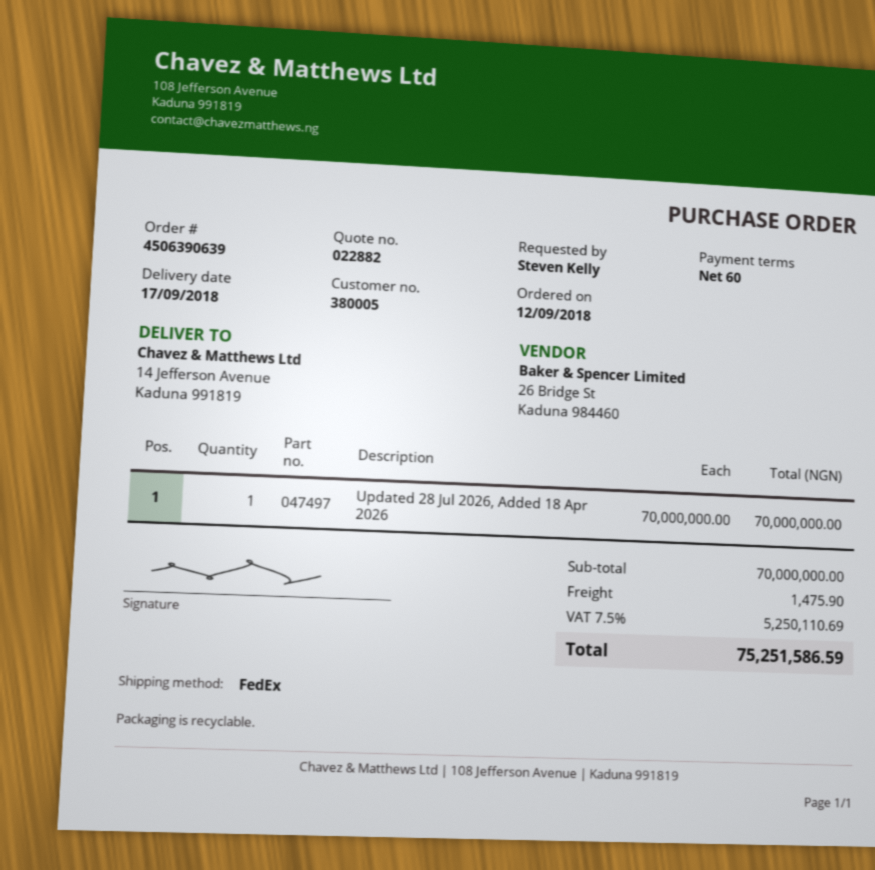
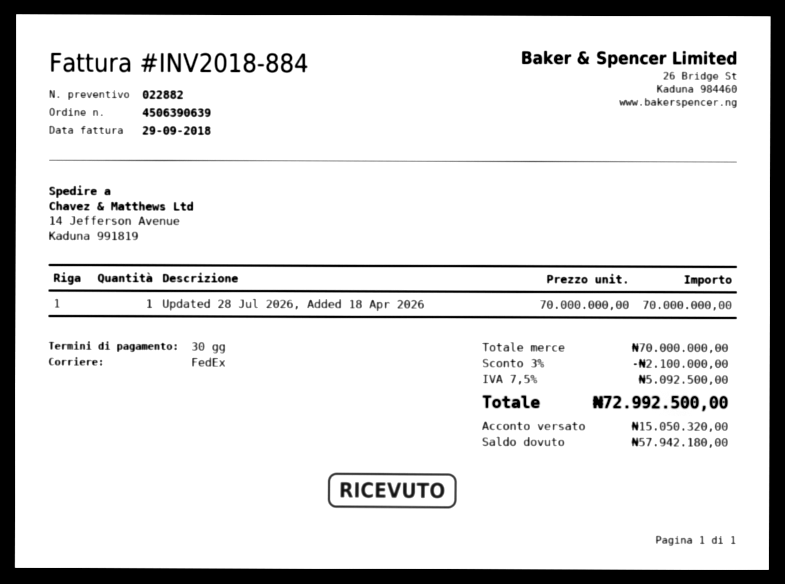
payment terms: 60 days -> 30 days
discount: none -> 3% = 2100000.00
shipping: 1475.90 -> none
tax: 7.5% = 5250110.69 -> 7.5% = 5092500.00
total: 75251586.59 -> 72992500.00

